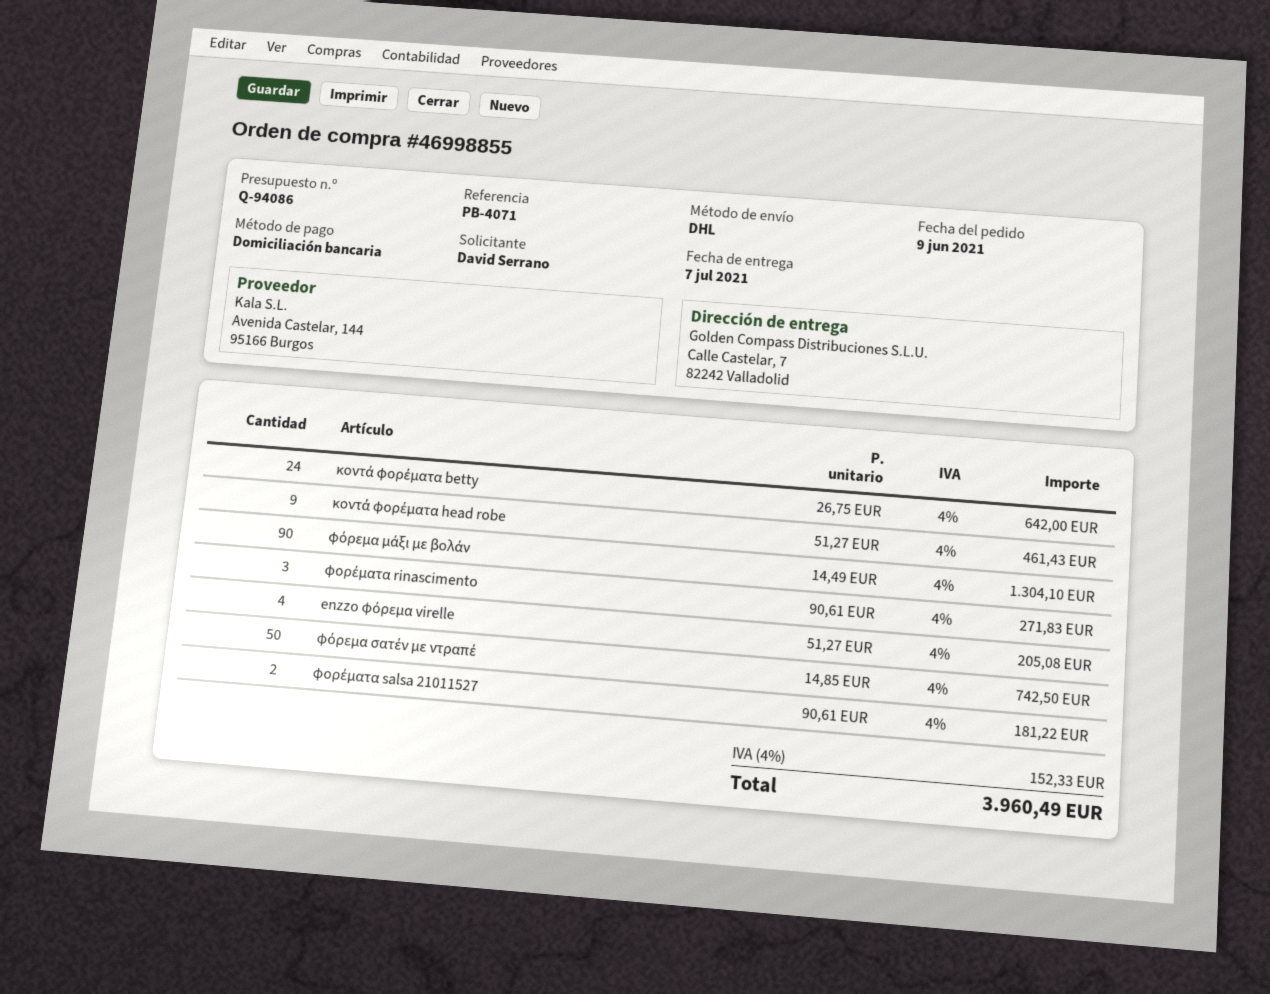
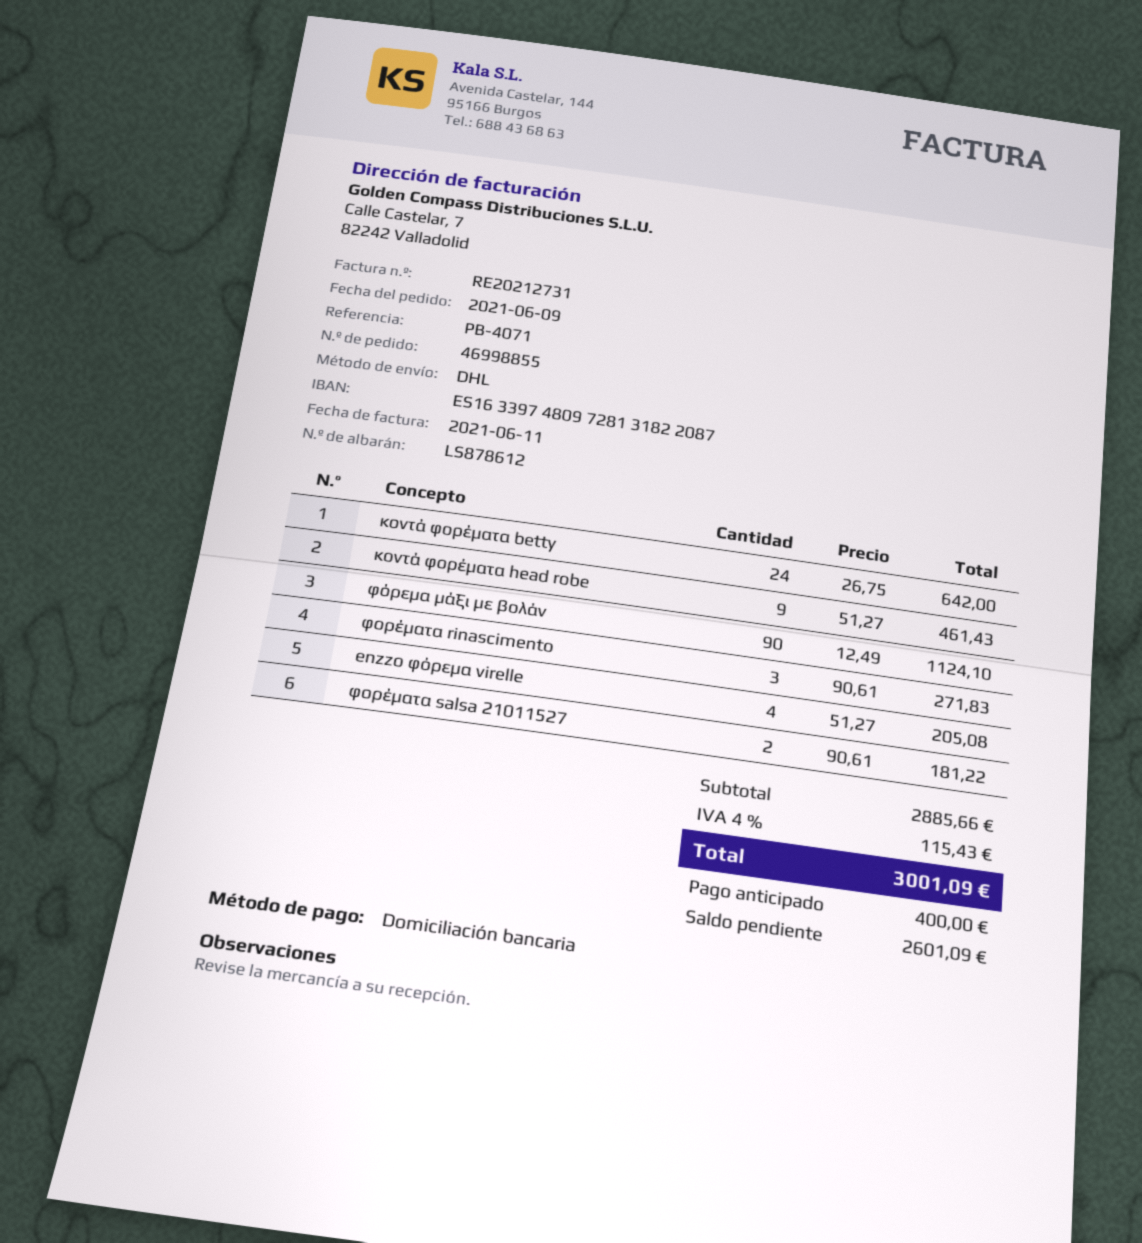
φόρεμα μάξι με βολάν: 90 x 14.49 = 1304.10 -> 90 x 12.49 = 1124.10
φόρεμα σατέν με ντραπέ: 50 x 14.85 = 742.50 -> none
tax: 4% = 152.33 -> 4% = 115.43
total: 3960.49 -> 3001.09

